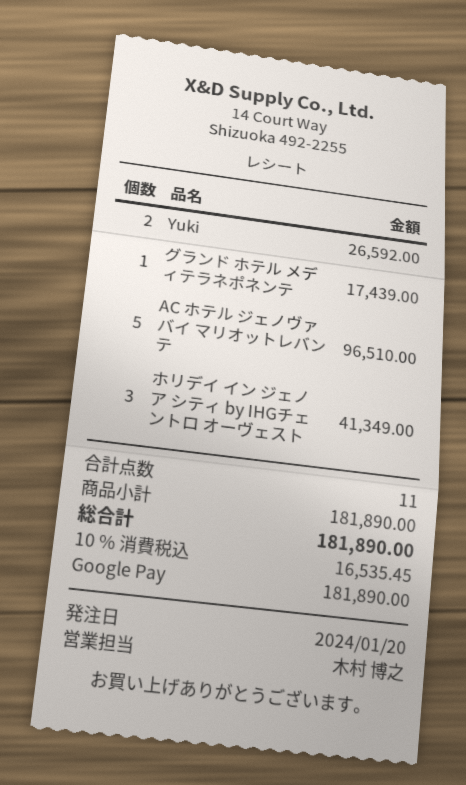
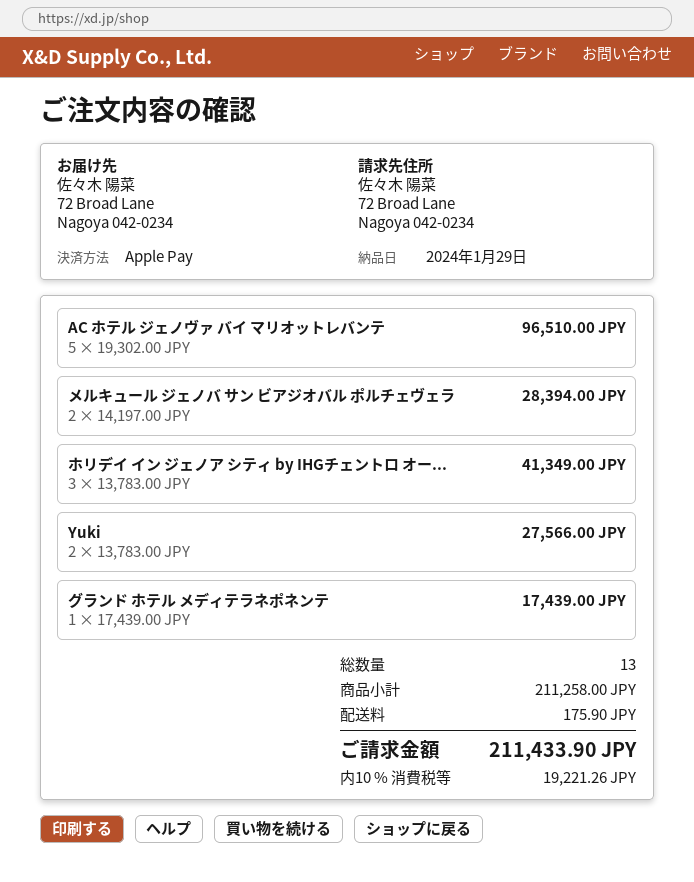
payment method: Google Pay -> Apple Pay
Yuki: 2 for 26592.00 -> 2 for 27566.00
メルキュール ジェノバ サン ビアジオバル ポルチェヴェラ: none -> 2 for 28394.00
total quantity: 11 -> 13
subtotal: 181890.00 -> 211258.00
shipping: none -> 175.90
tax: 10% = 16535.45 -> 10% = 19221.26
total: 181890.00 -> 211433.90

